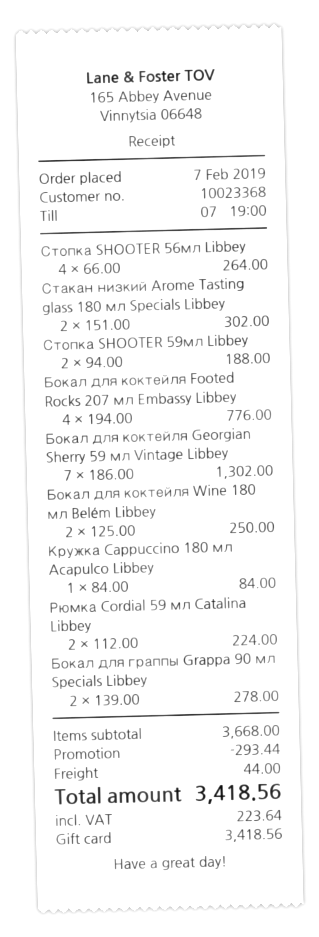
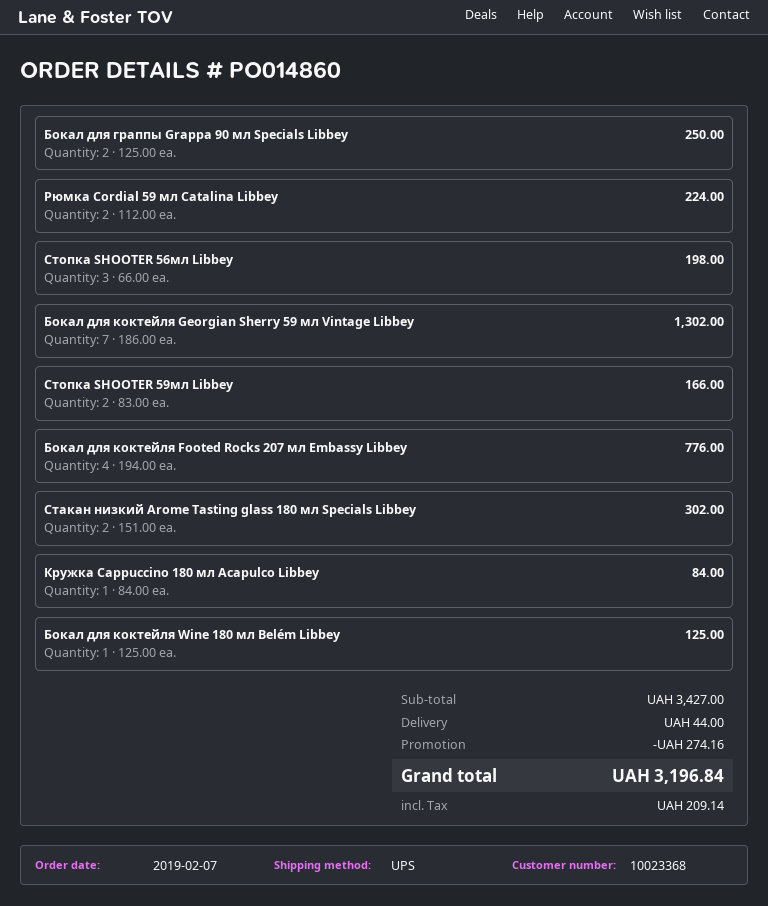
Стопка SHOOTER 56мл Libbey: 4 x 66.00 = 264.00 -> 3 x 66.00 = 198.00
Стопка SHOOTER 59мл Libbey: 2 x 94.00 = 188.00 -> 2 x 83.00 = 166.00
Бокал для коктейля Wine 180 мл Belém Libbey: 2 x 125.00 = 250.00 -> 1 x 125.00 = 125.00
Бокал для граппы Grappa 90 мл Specials Libbey: 2 x 139.00 = 278.00 -> 2 x 125.00 = 250.00
subtotal: 3668.00 -> 3427.00
discount: 293.44 -> 274.16
tax: 223.64 -> 209.14
total: 3418.56 -> 3196.84

